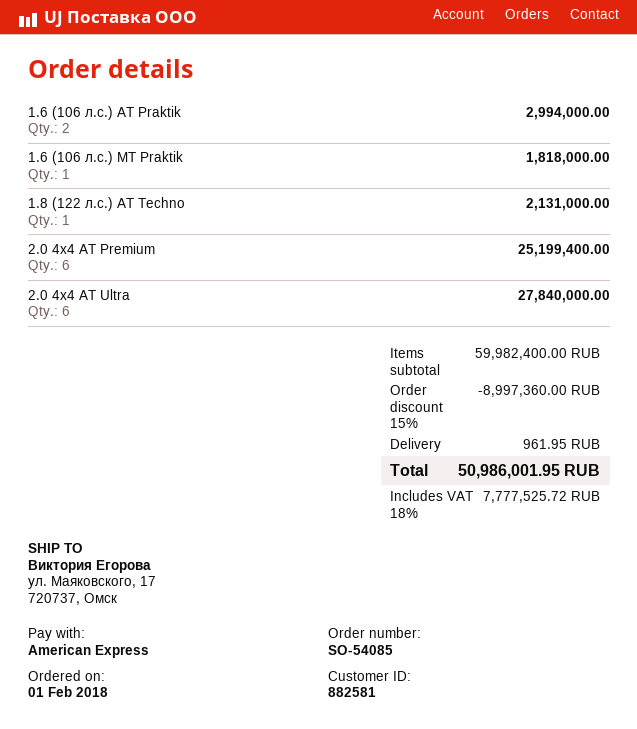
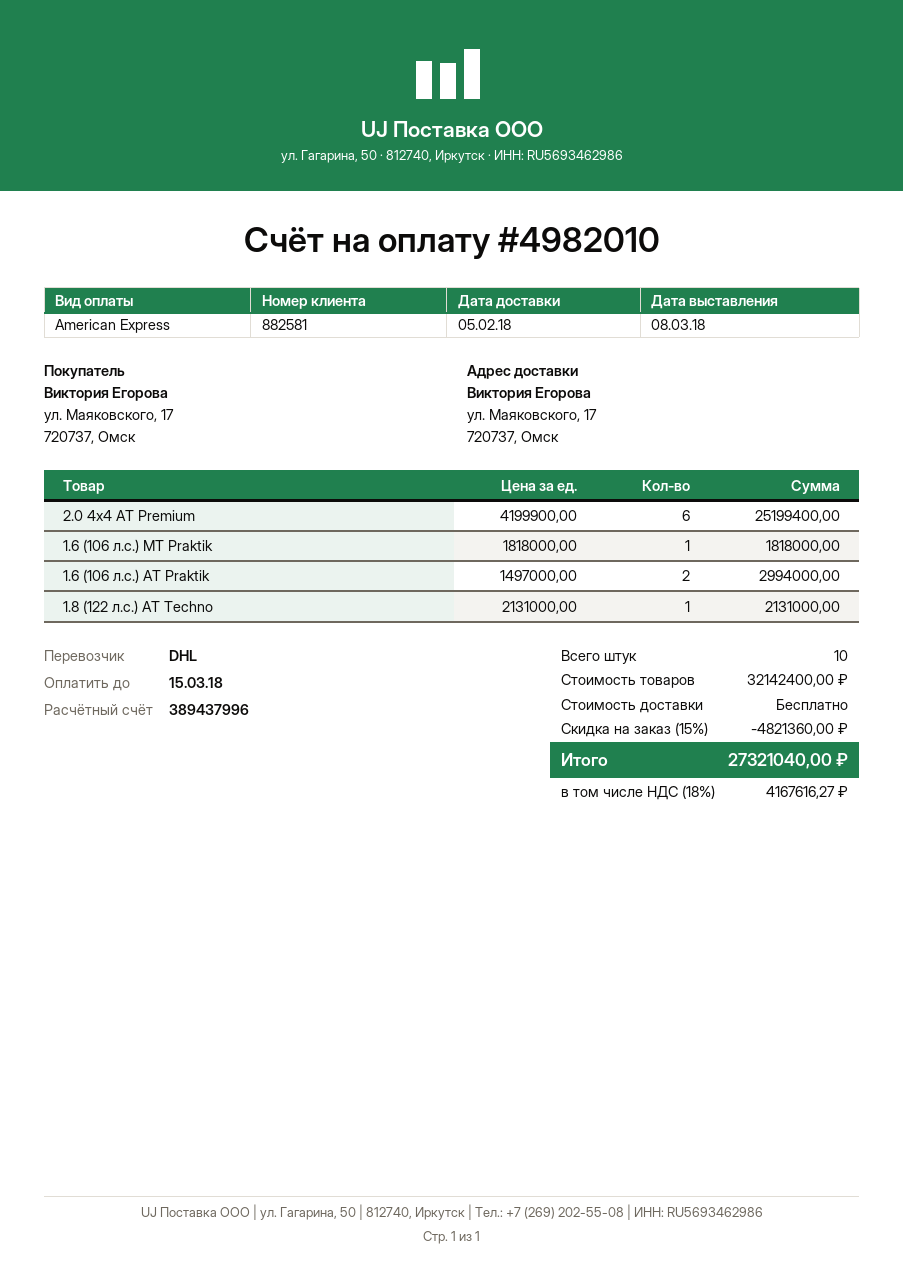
2.0 4x4 AT Ultra: 6 for 27840000.00 -> none
subtotal: 59982400.00 -> 32142400.00
discount: 15% = 8997360.00 -> 15% = 4821360.00
shipping: 961.95 -> 0.00
tax: 18% = 7777525.72 -> 18% = 4167616.27
total: 50986001.95 -> 27321040.00

